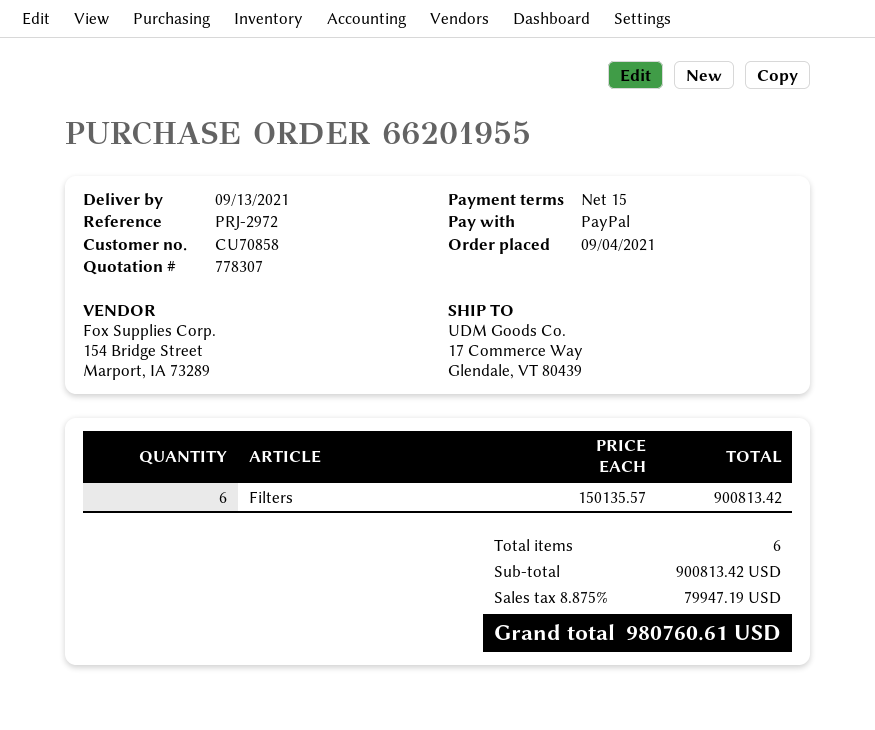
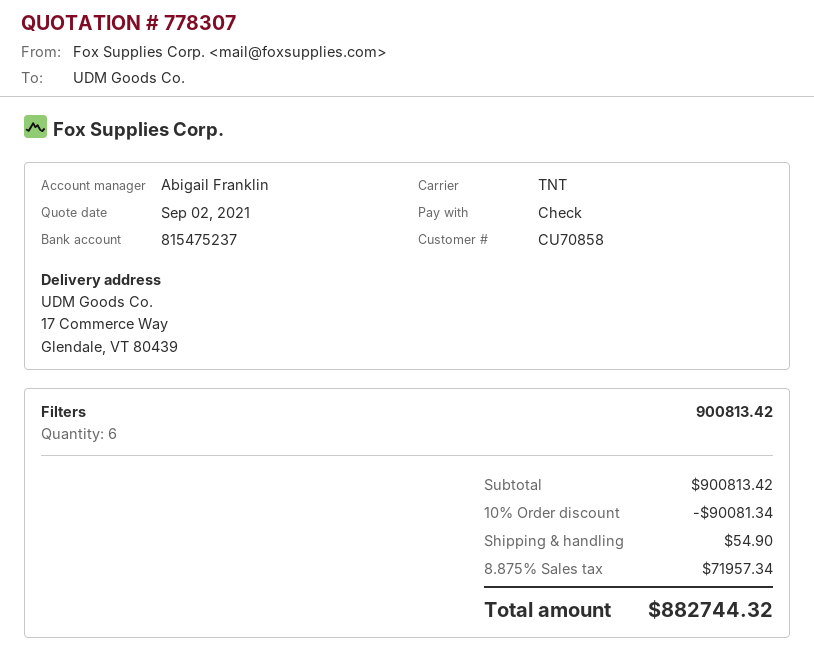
payment method: PayPal -> cheque
discount: none -> 10% = 90081.34
shipping: none -> 54.90
tax: 8.875% = 79947.19 -> 8.875% = 71957.34
total: 980760.61 -> 882744.32

